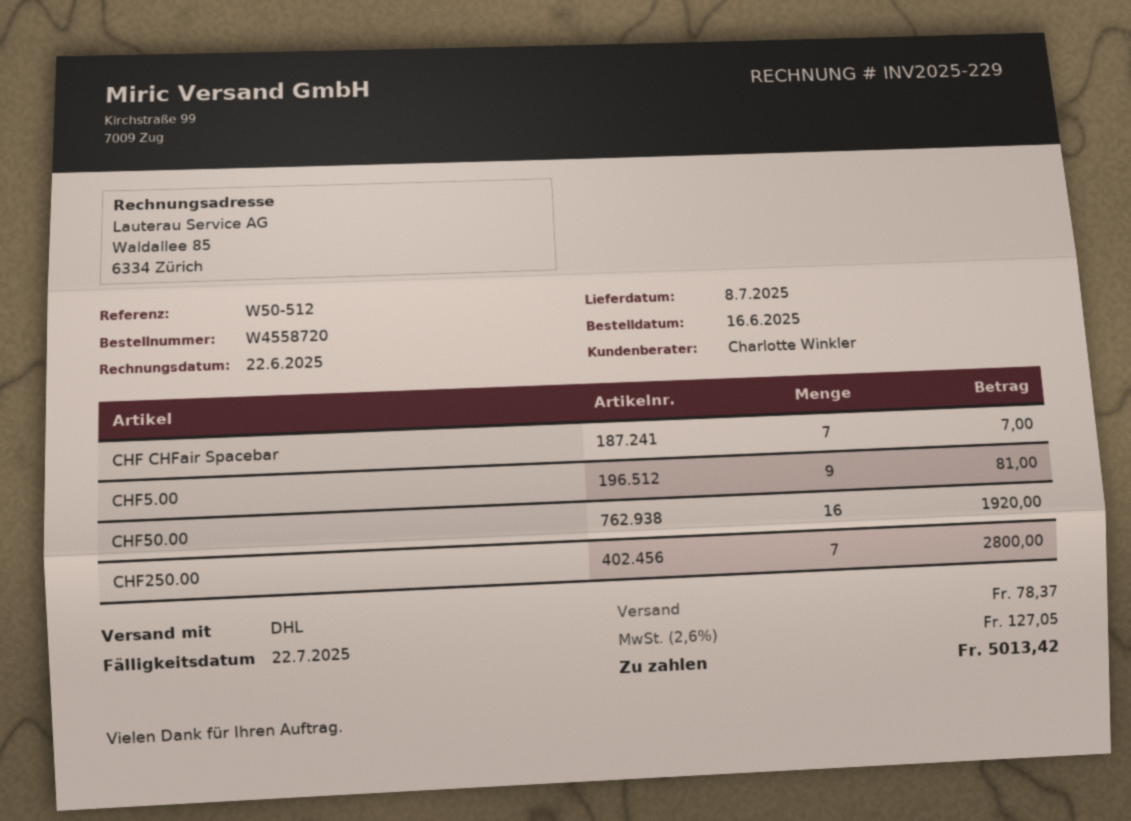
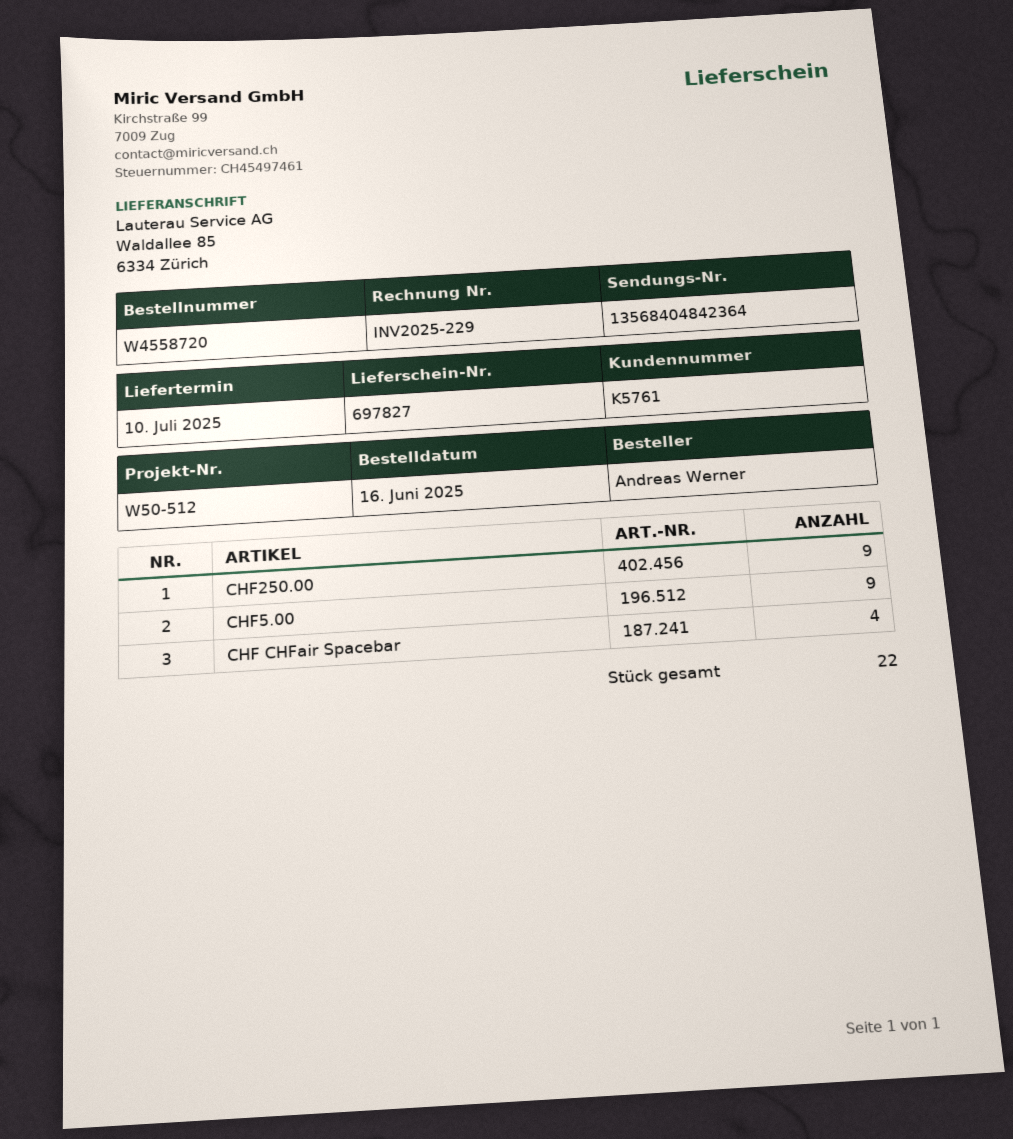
delivery date: 2025-07-08 -> 2025-07-10
CHF CHFair Spacebar: 7 -> 4
CHF50.00: 16 -> none
CHF250.00: 7 -> 9

